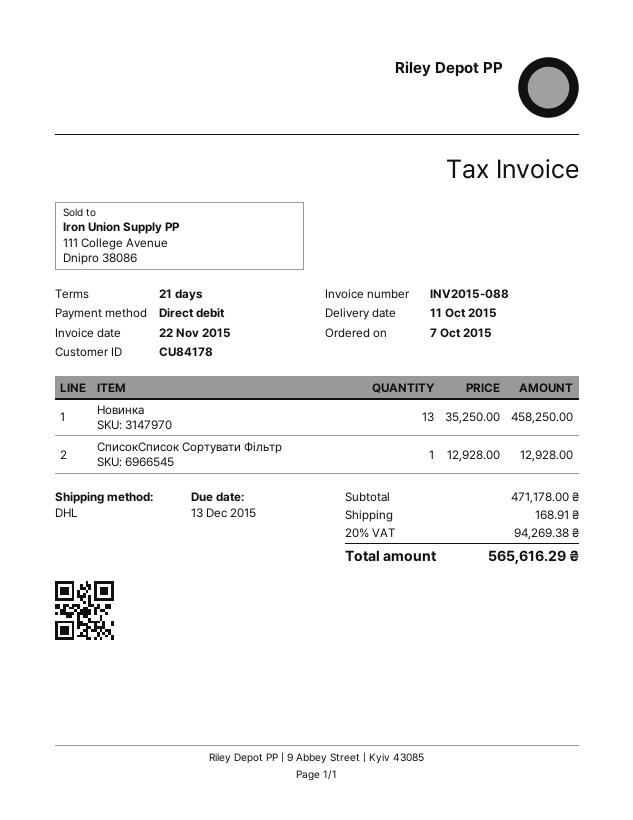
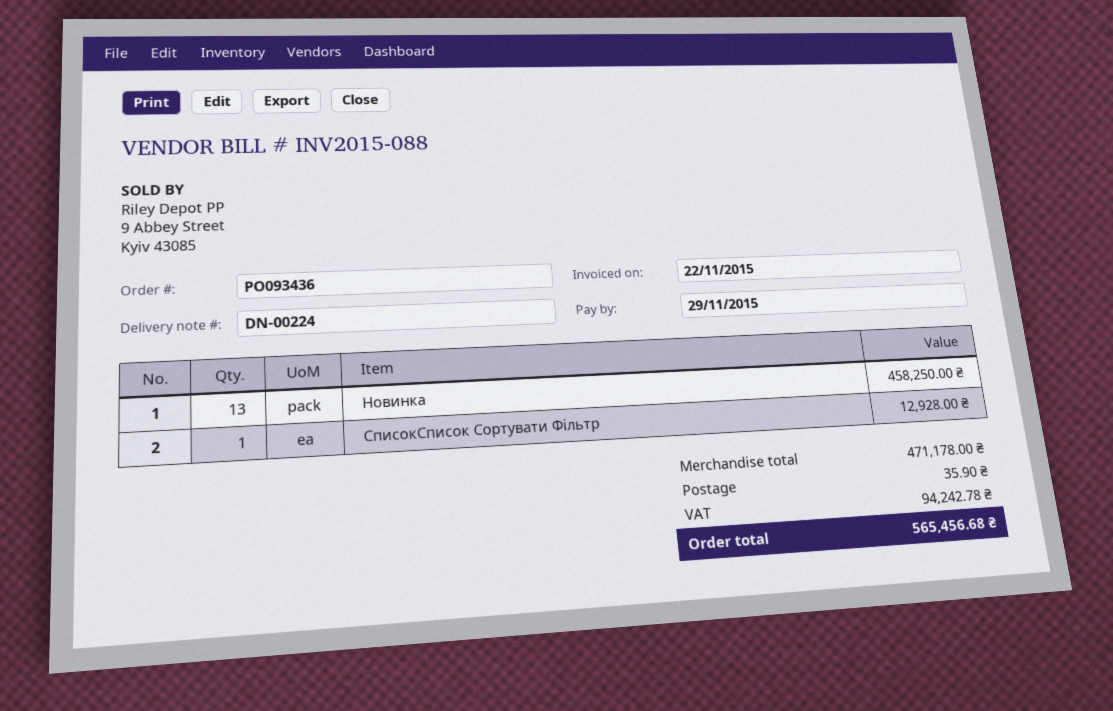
due date: 2015-12-13 -> 2015-11-29
shipping: 168.91 -> 35.90
tax: 94269.38 -> 94242.78
total: 565616.29 -> 565456.68

